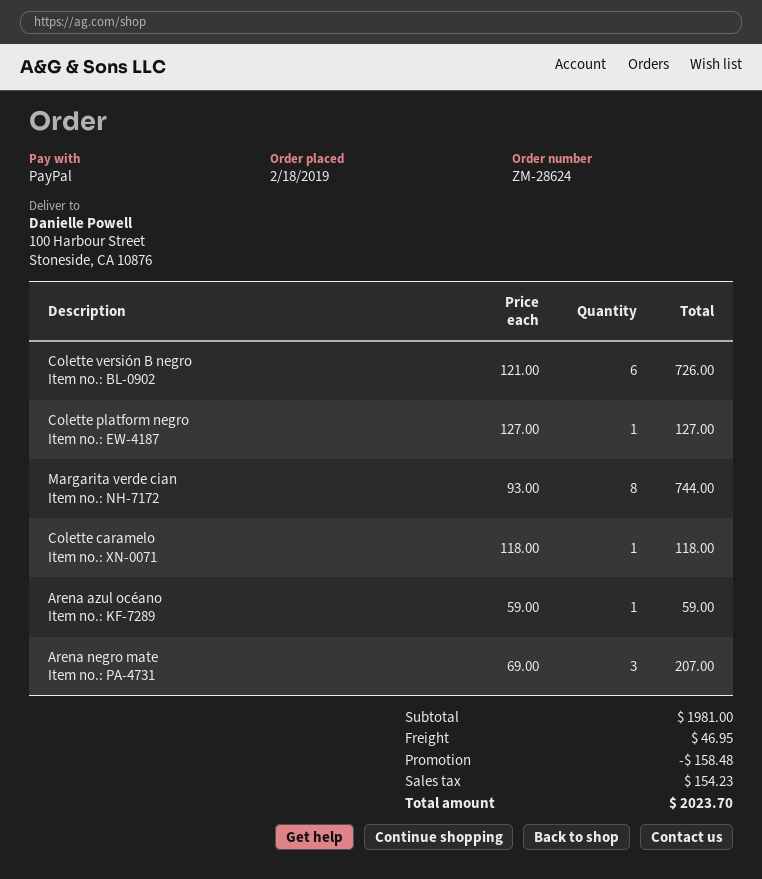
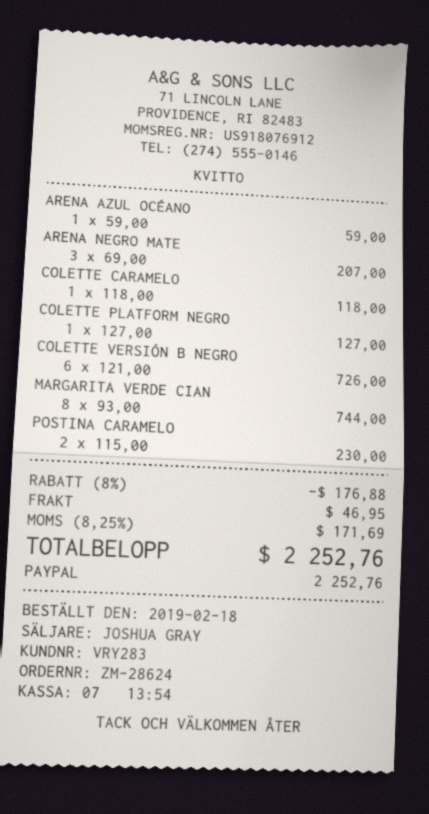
POSTINA CARAMELO: none -> 2 x 115.00 = 230.00
discount: 158.48 -> 176.88
tax: 154.23 -> 171.69
total: 2023.70 -> 2252.76

